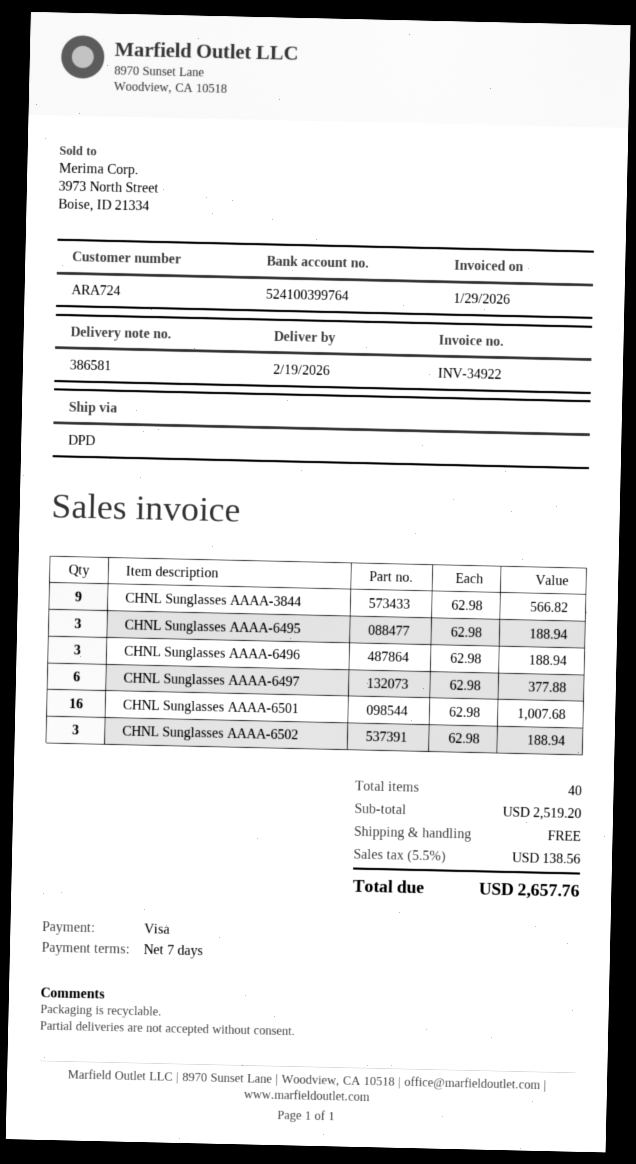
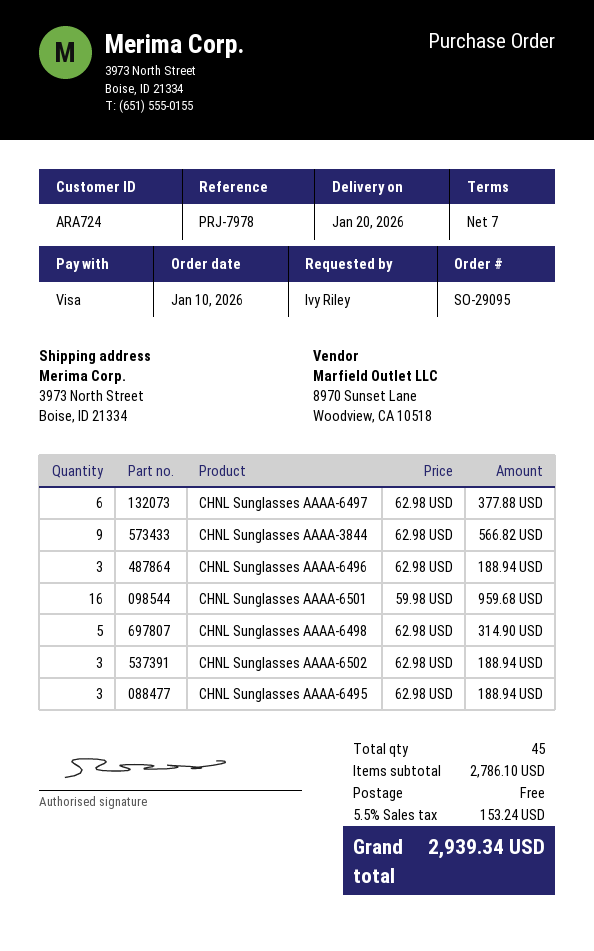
delivery date: 2026-02-19 -> 2026-01-20
CHNL Sunglasses AAAA-6501: 16 x 62.98 = 1007.68 -> 16 x 59.98 = 959.68
CHNL Sunglasses AAAA-6498: none -> 5 x 62.98 = 314.90
total quantity: 40 -> 45
subtotal: 2519.20 -> 2786.10
tax: 5.5% = 138.56 -> 5.5% = 153.24
total: 2657.76 -> 2939.34

